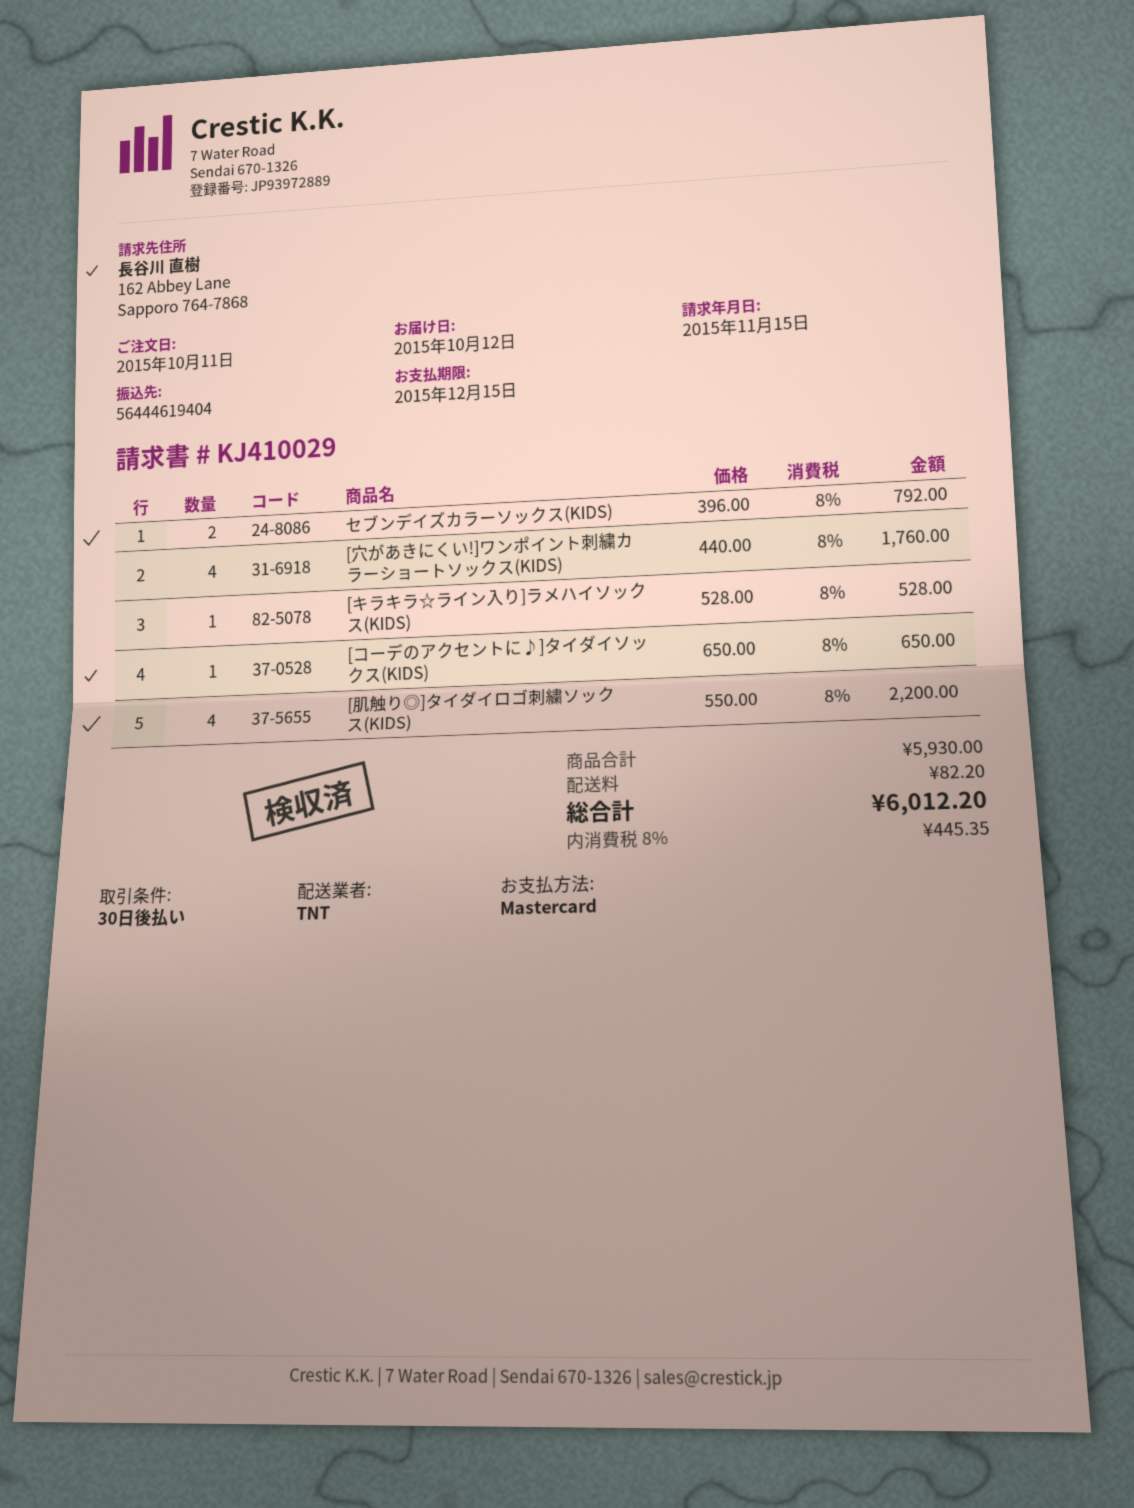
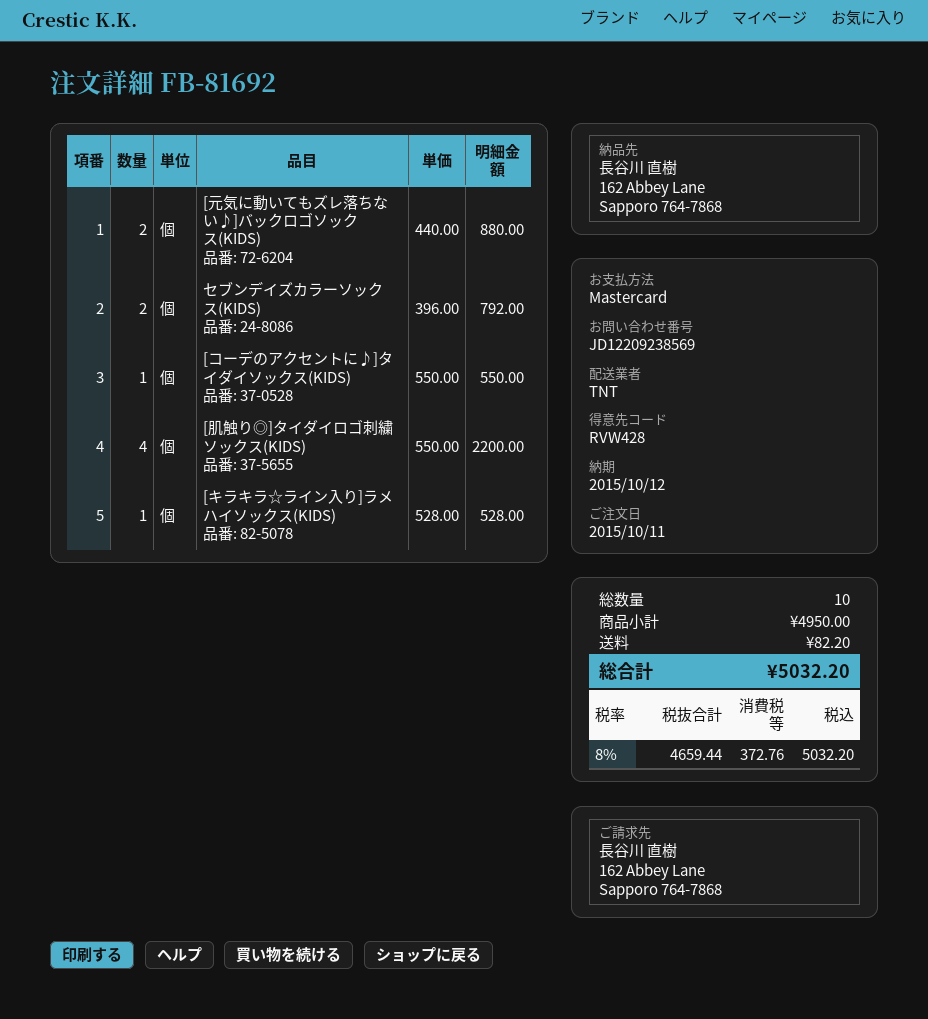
[穴があきにくい!]ワンポイント刺繍カラーショートソックス(KIDS): 4 x 440.00 = 1760.00 -> none
[コーデのアクセントに♪]タイダイソックス(KIDS): 1 x 650.00 = 650.00 -> 1 x 550.00 = 550.00
[元気に動いてもズレ落ちない♪]バックロゴソックス(KIDS): none -> 2 x 440.00 = 880.00
subtotal: 5930.00 -> 4950.00
tax: 8% = 445.35 -> 8% = 372.76
total: 6012.20 -> 5032.20

